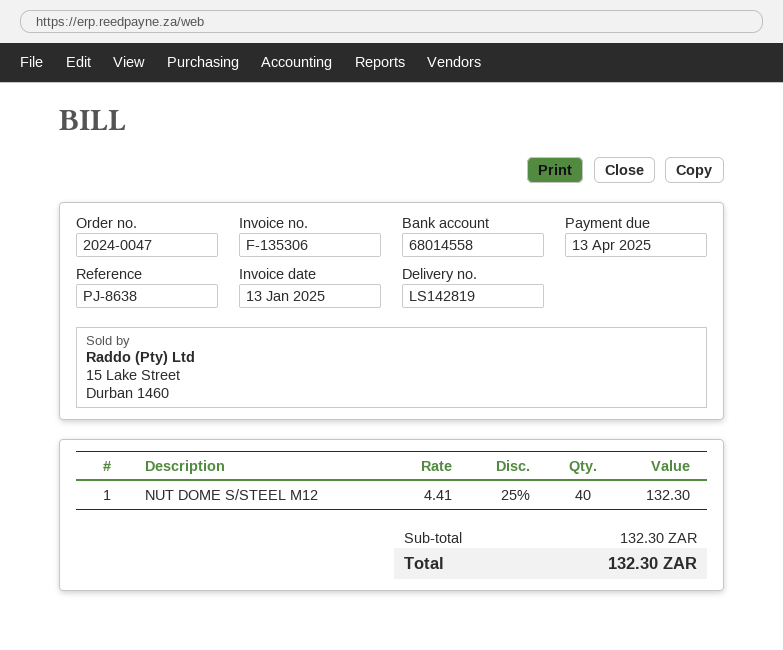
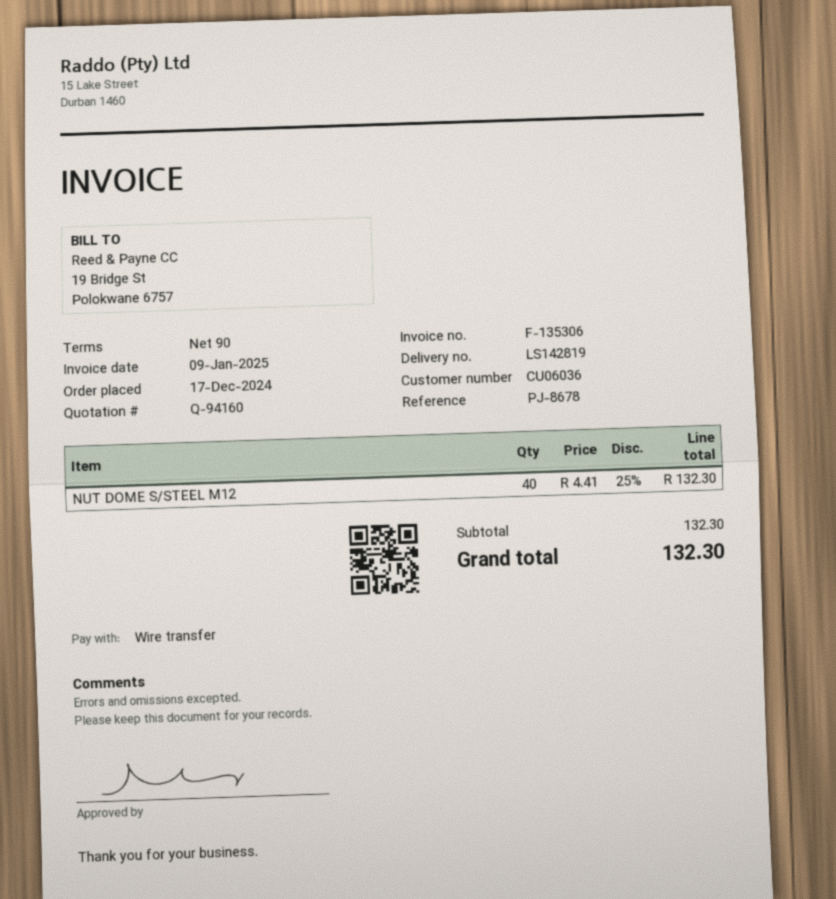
invoice date: 2025-01-13 -> 2025-01-09
reference: PJ-8638 -> PJ-8678

